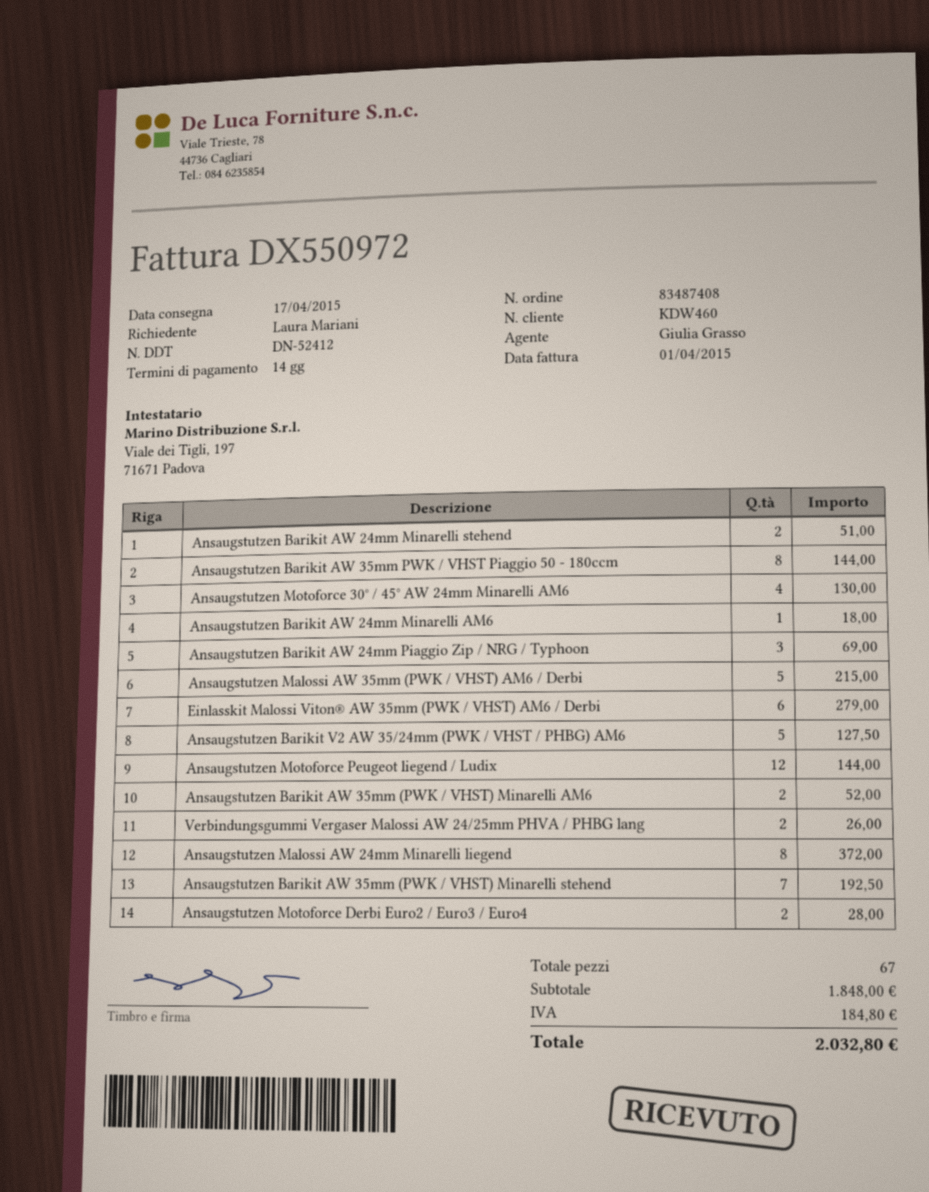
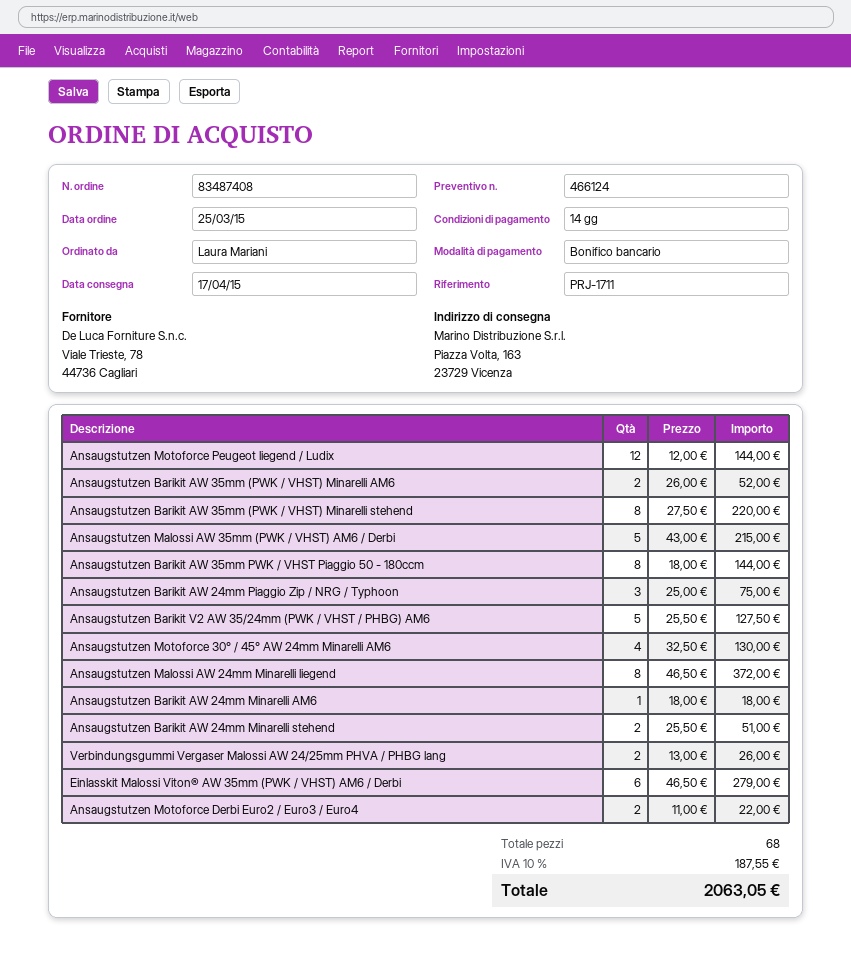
Ansaugstutzen Barikit AW 24mm Piaggio Zip / NRG / Typhoon: 3 for 69.00 -> 3 for 75.00
Ansaugstutzen Barikit AW 35mm (PWK / VHST) Minarelli stehend: 7 for 192.50 -> 8 for 220.00
Ansaugstutzen Motoforce Derbi Euro2 / Euro3 / Euro4: 2 for 28.00 -> 2 for 22.00
total quantity: 67 -> 68
tax: 184.80 -> 187.55
total: 2032.80 -> 2063.05

